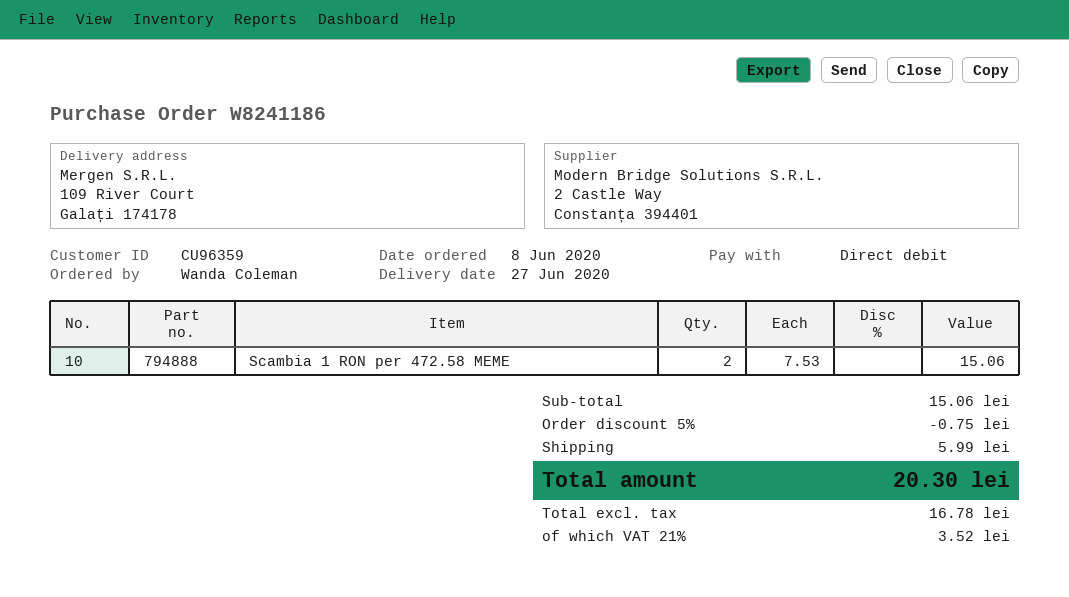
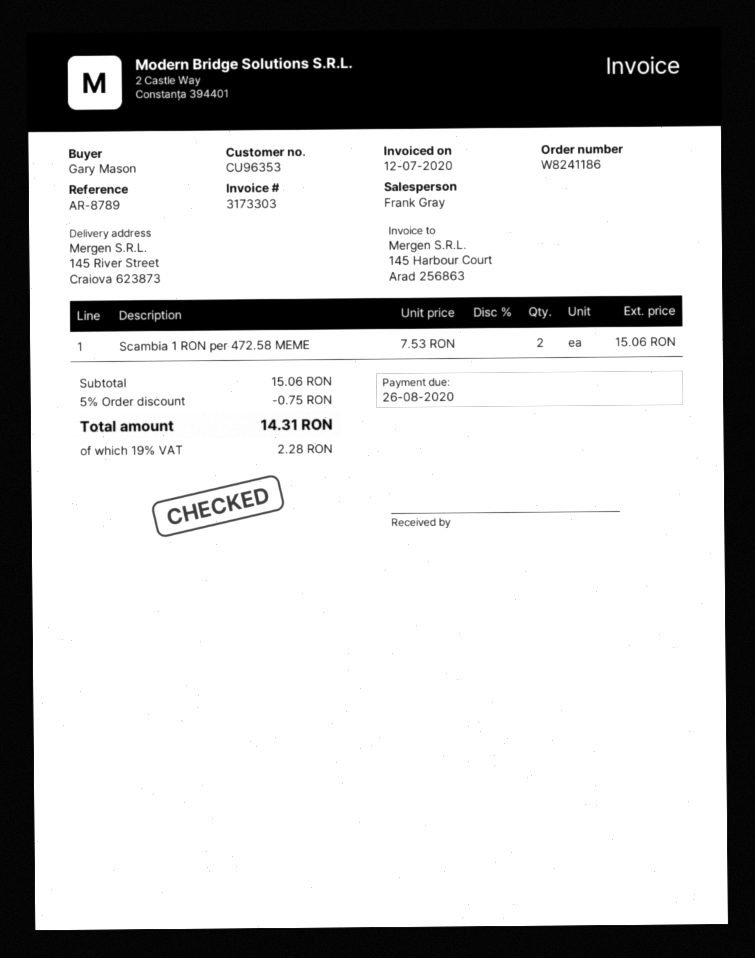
customer number: CU96359 -> CU96353
ordered by: Wanda Coleman -> Gary Mason
ship to: 109 River Court, Galați 174178 -> 145 River Street, Craiova 623873
shipping: 5.99 -> none
tax: 21% = 3.52 -> 19% = 2.28
total: 20.30 -> 14.31

